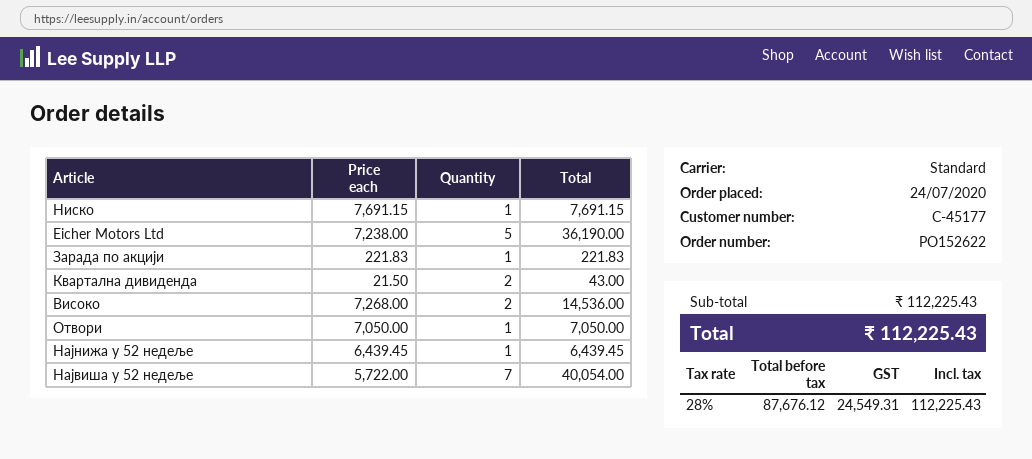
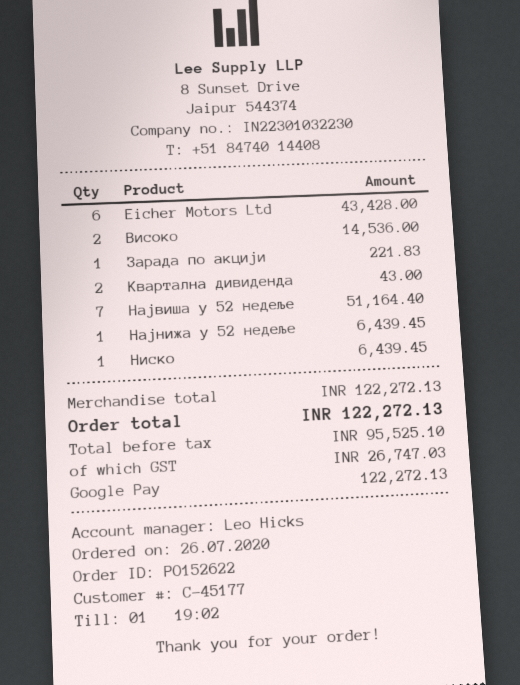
order date: 2020-07-24 -> 2020-07-26
Ниско: 1 for 7691.15 -> 1 for 6439.45
Eicher Motors Ltd: 5 for 36190.00 -> 6 for 43428.00
Отвори: 1 for 7050.00 -> none
Највиша у 52 недеље: 7 for 40054.00 -> 7 for 51164.40
subtotal: 112225.43 -> 122272.13
net: 87676.12 -> 95525.10
tax: 24549.31 -> 26747.03
total: 112225.43 -> 122272.13

